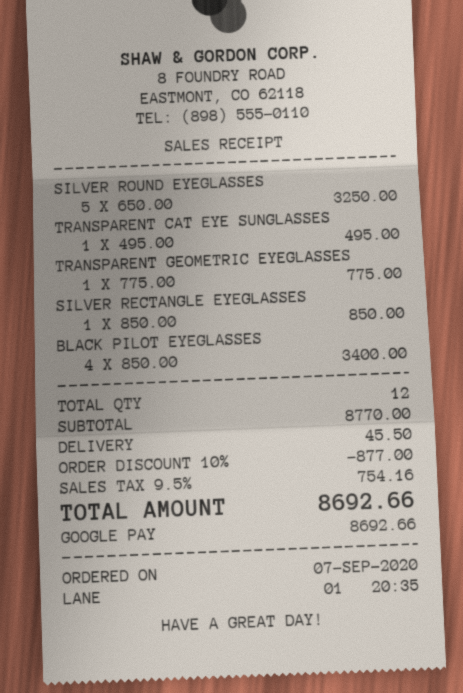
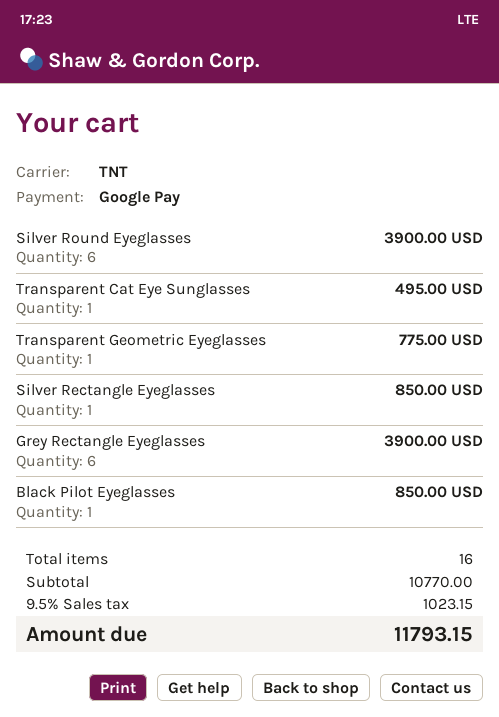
SILVER ROUND EYEGLASSES: 5 for 3250.00 -> 6 for 3900.00
BLACK PILOT EYEGLASSES: 4 for 3400.00 -> 1 for 850.00
Grey Rectangle Eyeglasses: none -> 6 for 3900.00
total quantity: 12 -> 16
subtotal: 8770.00 -> 10770.00
discount: 10% = 877.00 -> none
shipping: 45.50 -> none
tax: 9.5% = 754.16 -> 9.5% = 1023.15
total: 8692.66 -> 11793.15

